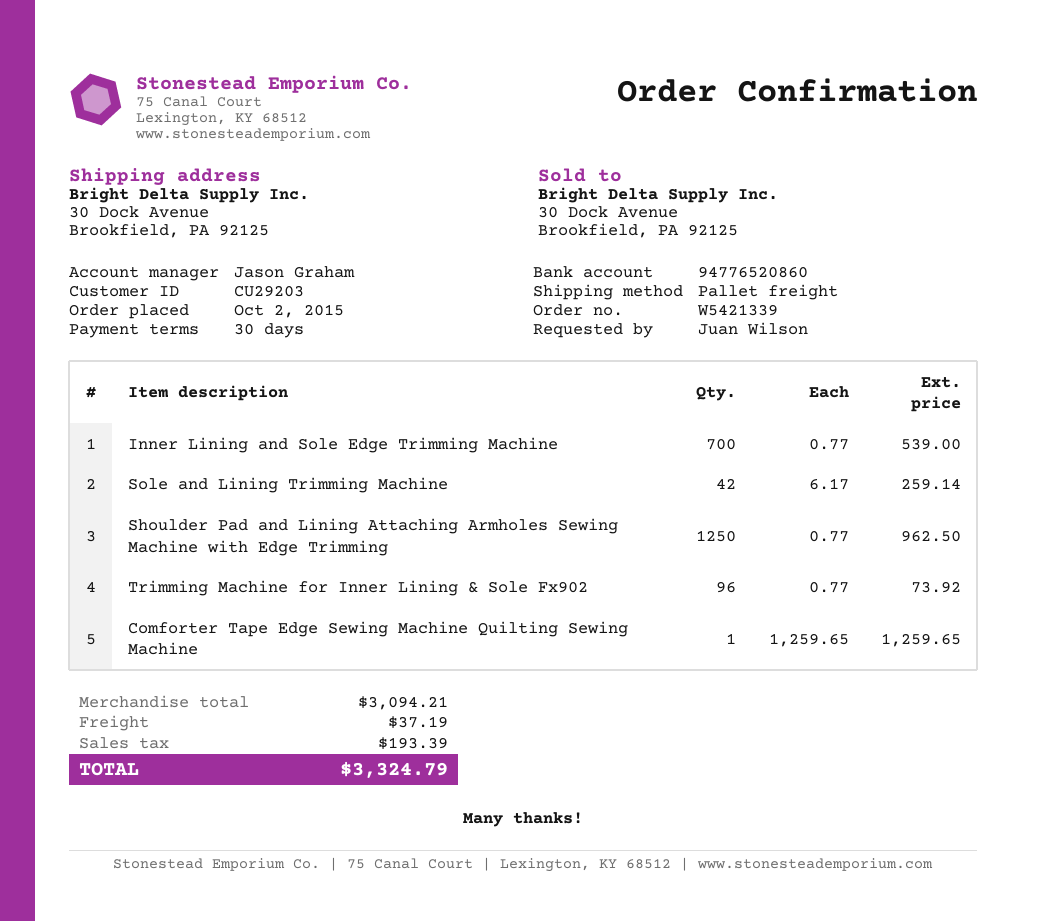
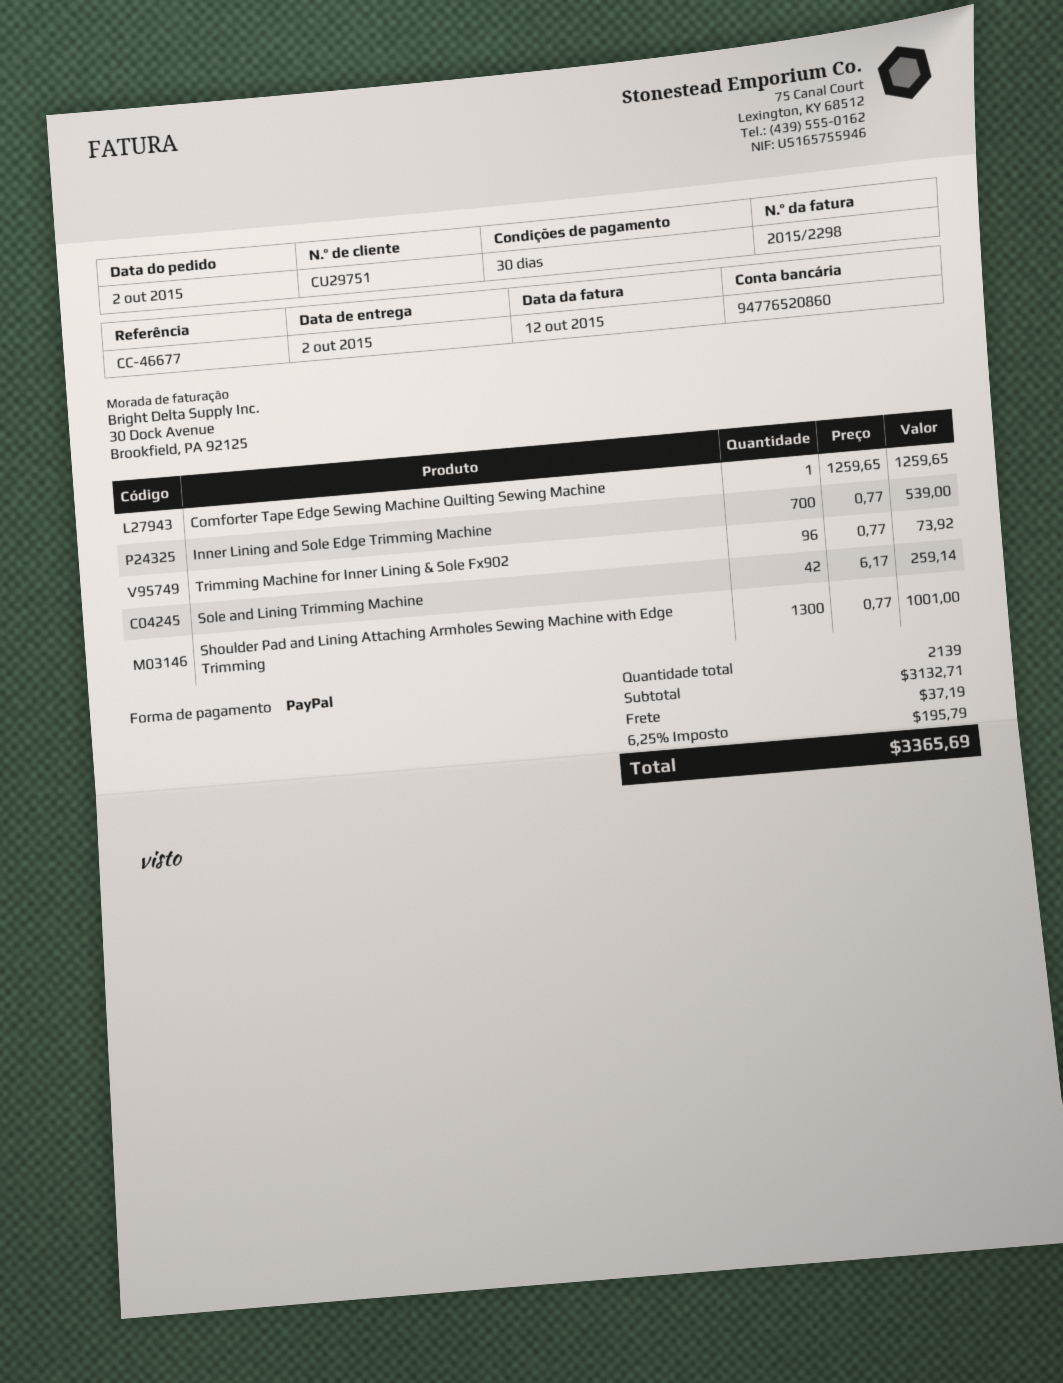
customer number: CU29203 -> CU29751
Shoulder Pad and Lining Attaching Armholes Sewing Machine with Edge Trimming: 1250 x 0.77 = 962.50 -> 1300 x 0.77 = 1001.00
subtotal: 3094.21 -> 3132.71
tax: 193.39 -> 195.79
total: 3324.79 -> 3365.69

